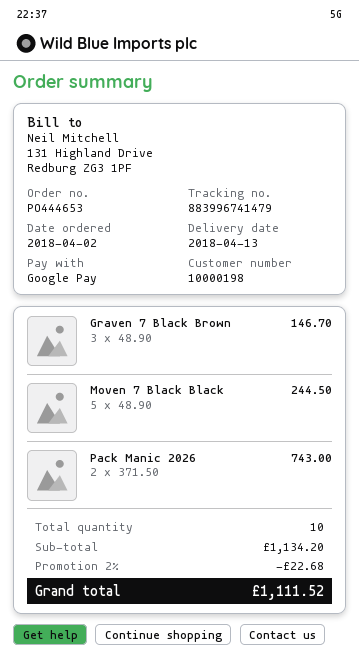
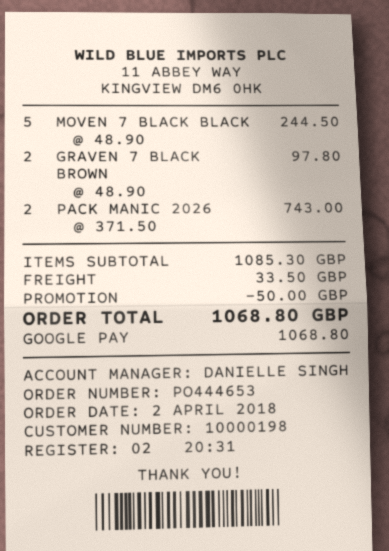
Graven 7 Black Brown: 3 x 48.90 = 146.70 -> 2 x 48.90 = 97.80
subtotal: 1134.20 -> 1085.30
discount: 22.68 -> 50.00
shipping: none -> 33.50
total: 1111.52 -> 1068.80

